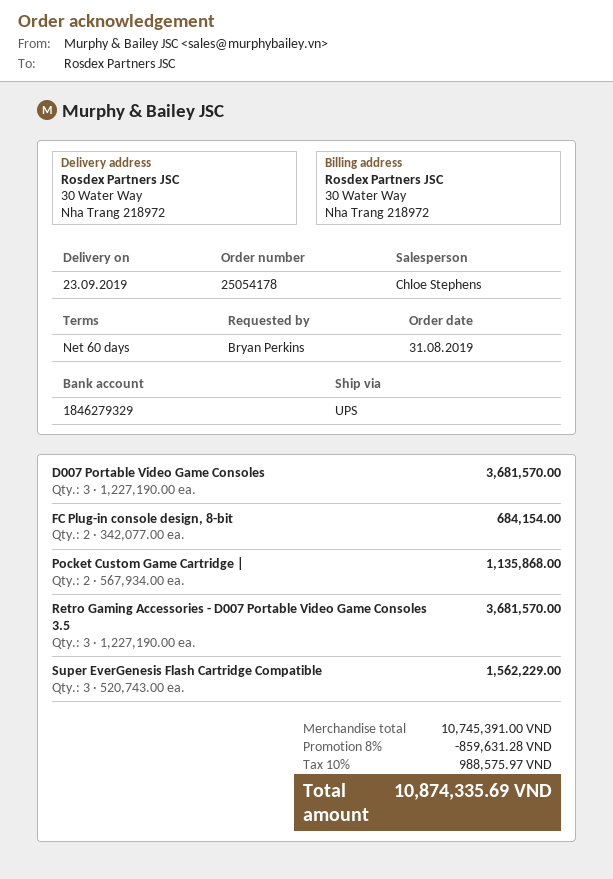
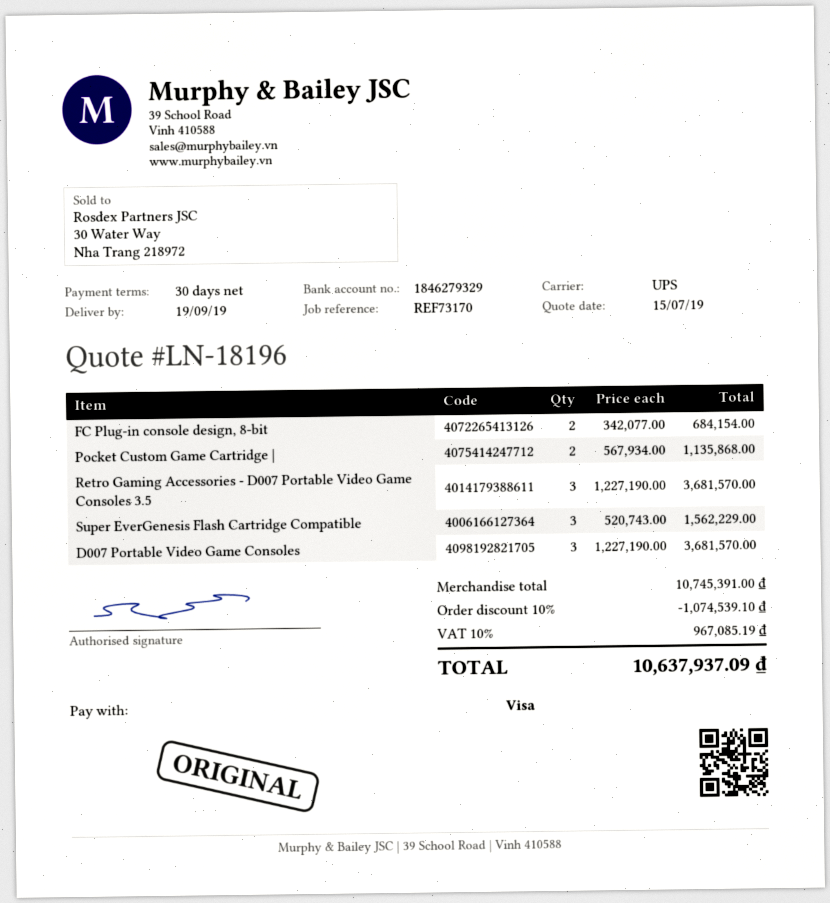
delivery date: 2019-09-23 -> 2019-09-19
payment terms: 60 days -> 30 days
discount: 8% = 859631.28 -> 10% = 1074539.10
tax: 10% = 988575.97 -> 10% = 967085.19
total: 10874335.69 -> 10637937.09

